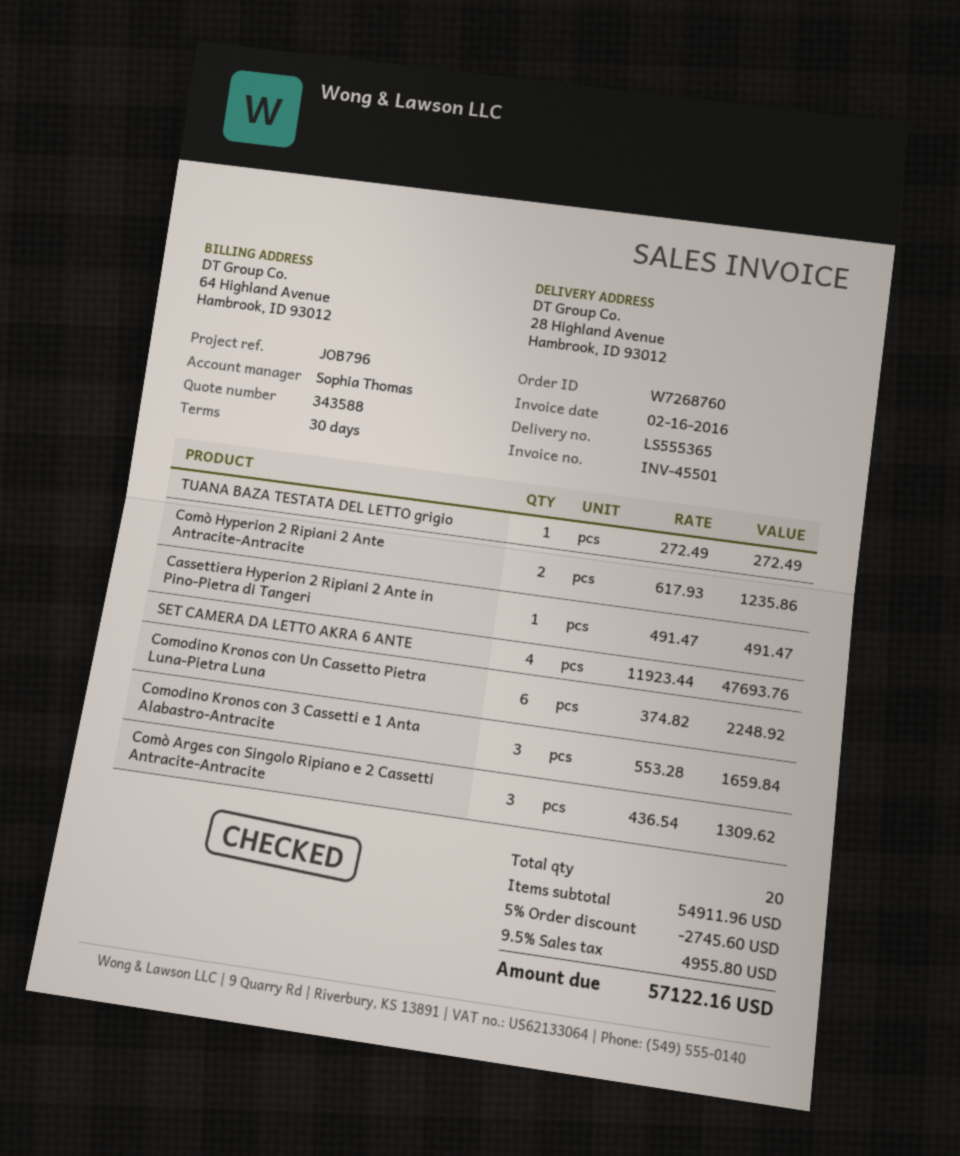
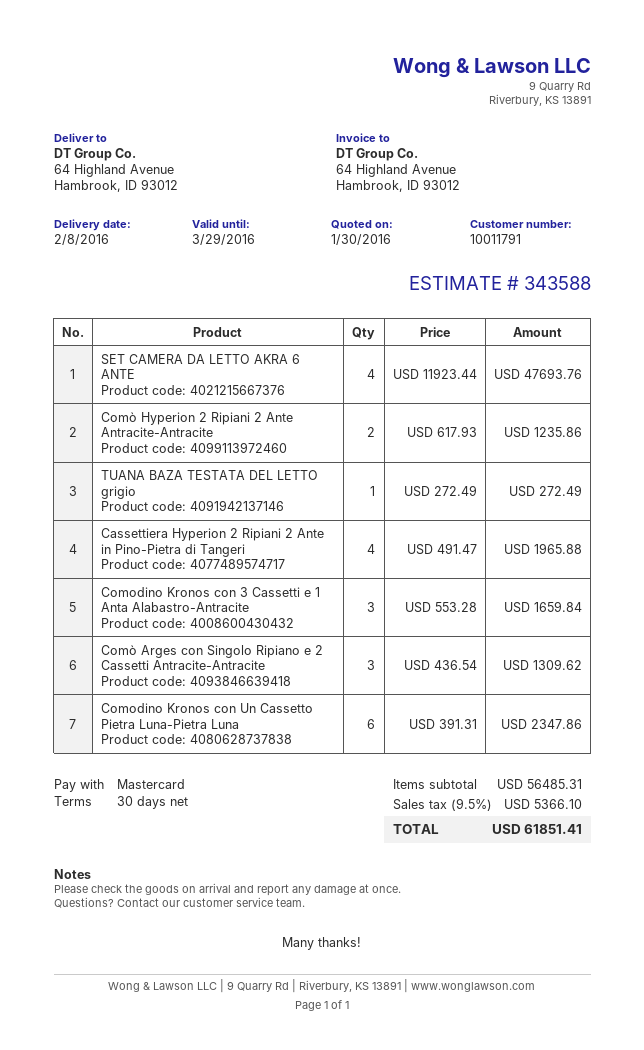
ship to: 28 Highland Avenue, Hambrook, ID 93012 -> 64 Highland Avenue, Hambrook, ID 93012
Cassettiera Hyperion 2 Ripiani 2 Ante in Pino-Pietra di Tangeri: 1 x 491.47 = 491.47 -> 4 x 491.47 = 1965.88
Comodino Kronos con Un Cassetto Pietra Luna-Pietra Luna: 6 x 374.82 = 2248.92 -> 6 x 391.31 = 2347.86
subtotal: 54911.96 -> 56485.31
discount: 5% = 2745.60 -> none
tax: 9.5% = 4955.80 -> 9.5% = 5366.10
total: 57122.16 -> 61851.41

